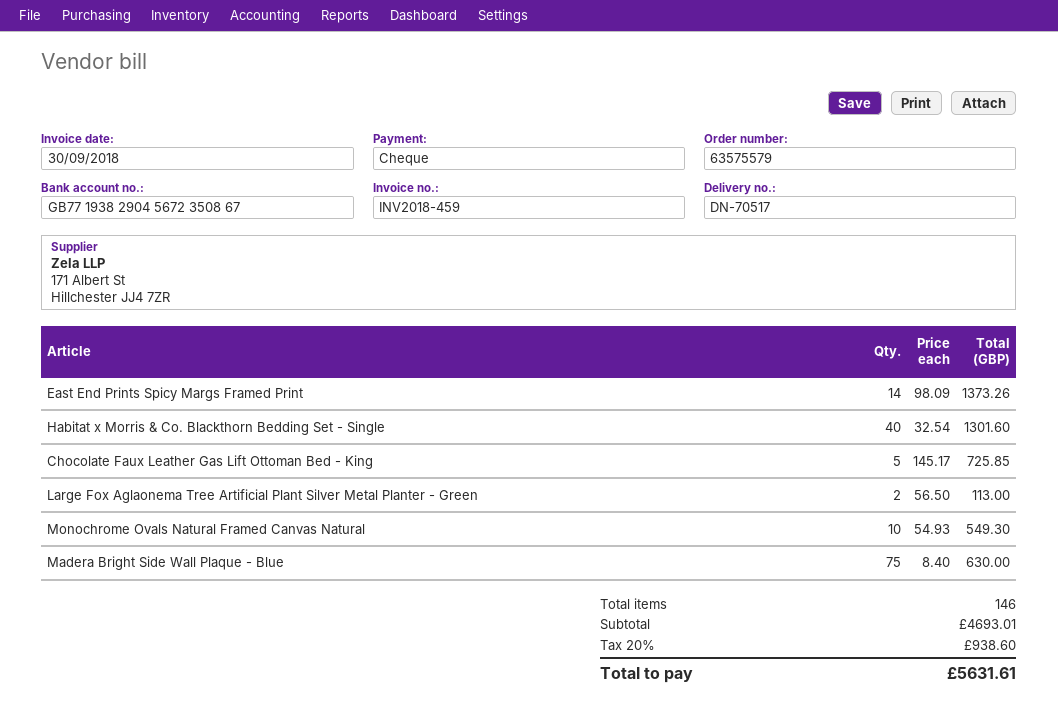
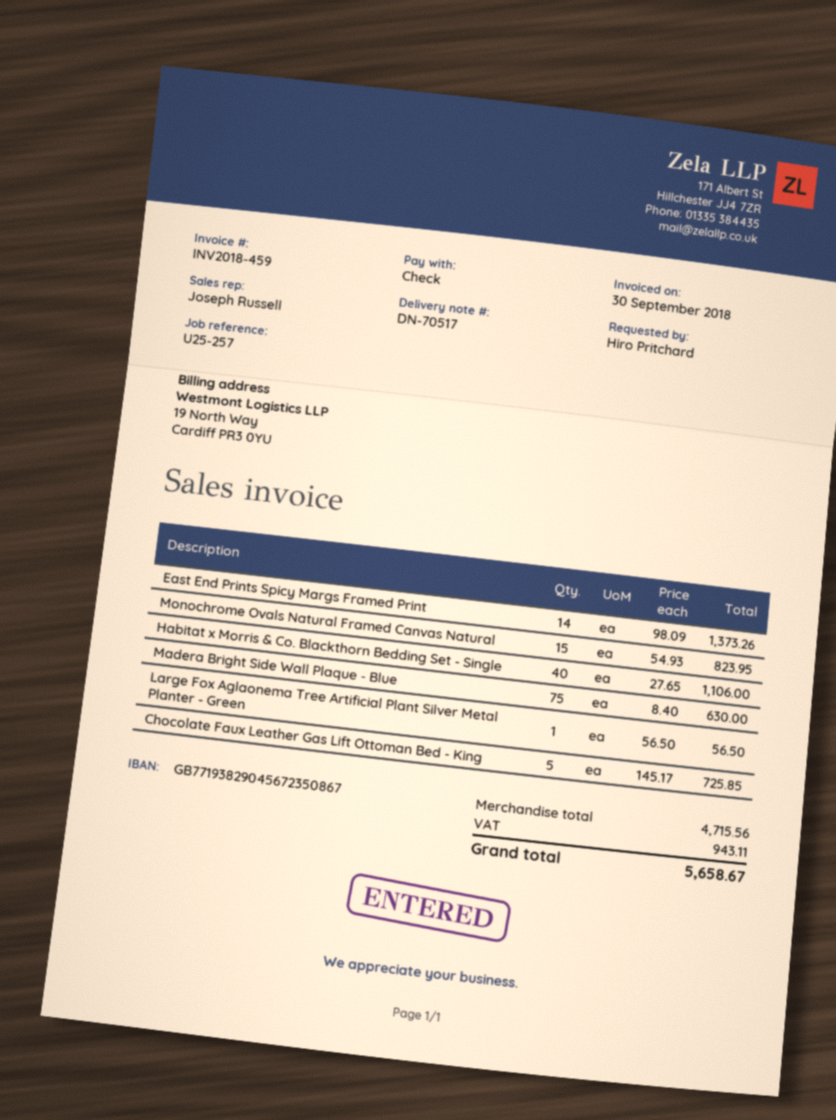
Habitat x Morris & Co. Blackthorn Bedding Set - Single: 40 x 32.54 = 1301.60 -> 40 x 27.65 = 1106.00
Large Fox Aglaonema Tree Artificial Plant Silver Metal Planter - Green: 2 x 56.50 = 113.00 -> 1 x 56.50 = 56.50
Monochrome Ovals Natural Framed Canvas Natural: 10 x 54.93 = 549.30 -> 15 x 54.93 = 823.95
subtotal: 4693.01 -> 4715.56
tax: 938.60 -> 943.11
total: 5631.61 -> 5658.67

